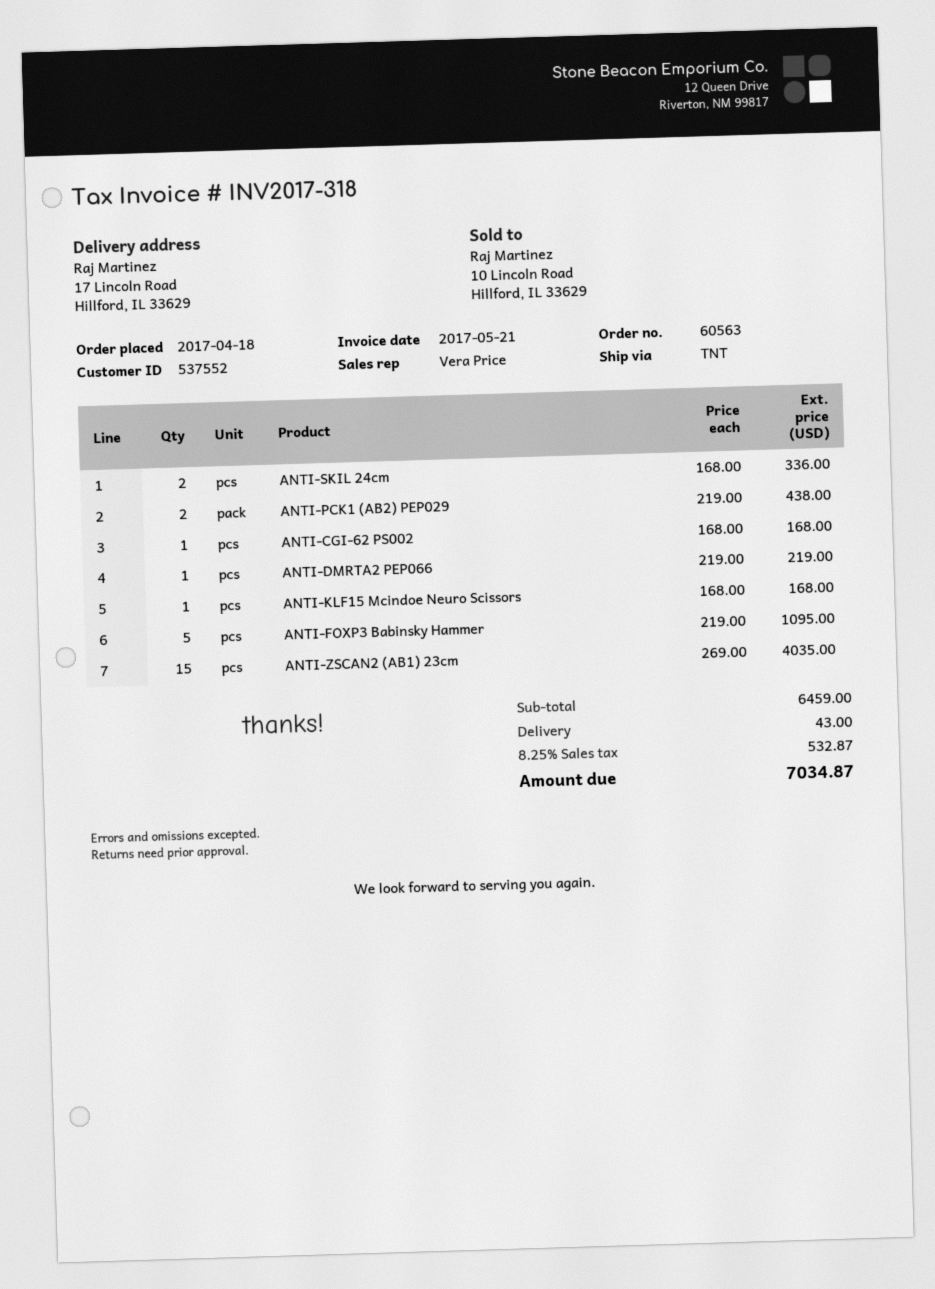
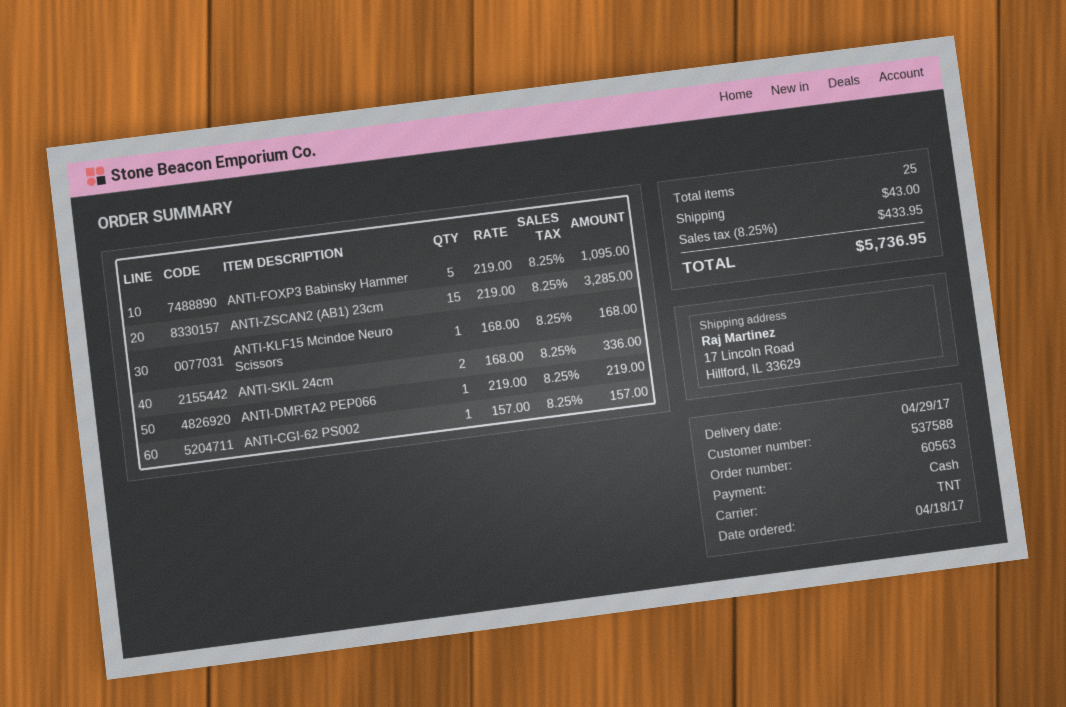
customer number: 537552 -> 537588
ANTI-PCK1 (AB2) PEP029: 2 x 219.00 = 438.00 -> none
ANTI-CGI-62 PS002: 1 x 168.00 = 168.00 -> 1 x 157.00 = 157.00
ANTI-ZSCAN2 (AB1) 23cm: 15 x 269.00 = 4035.00 -> 15 x 219.00 = 3285.00
tax: 8.25% = 532.87 -> 8.25% = 433.95
total: 7034.87 -> 5736.95

